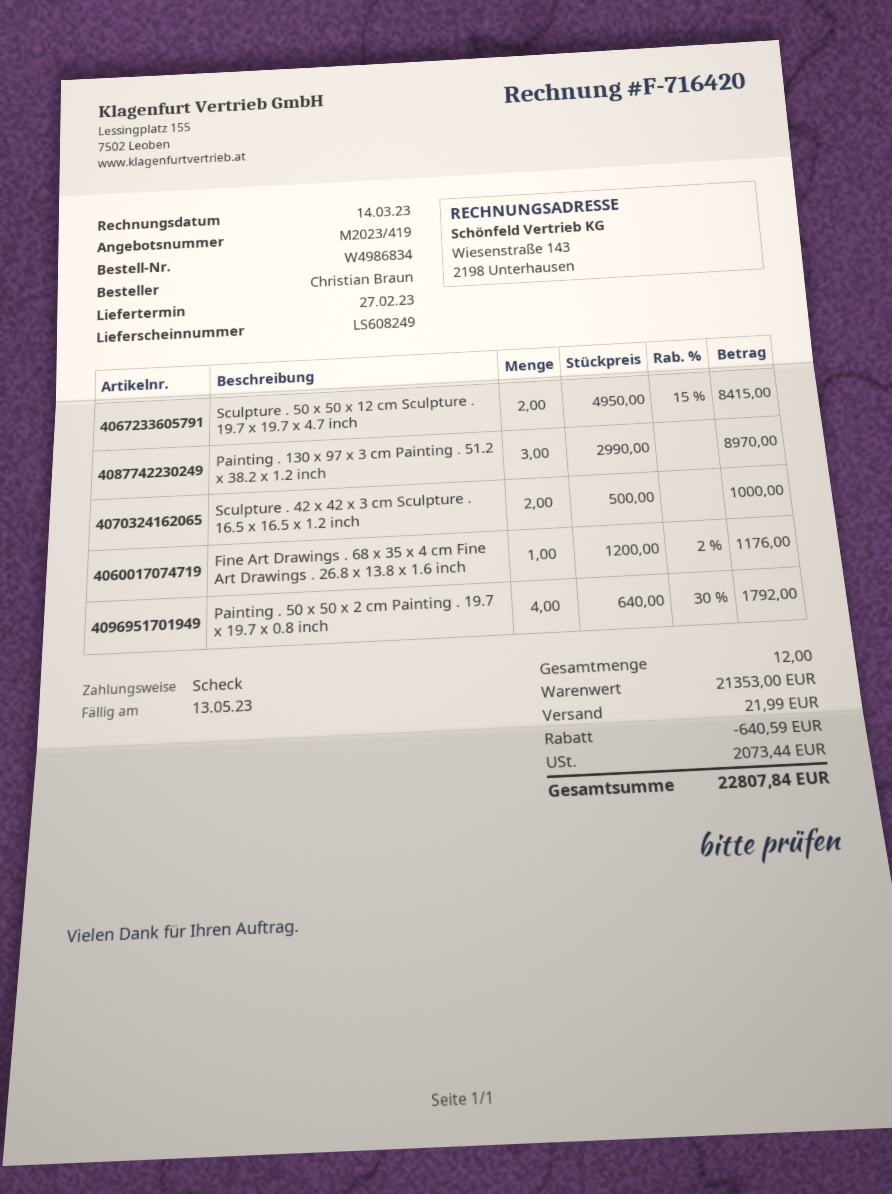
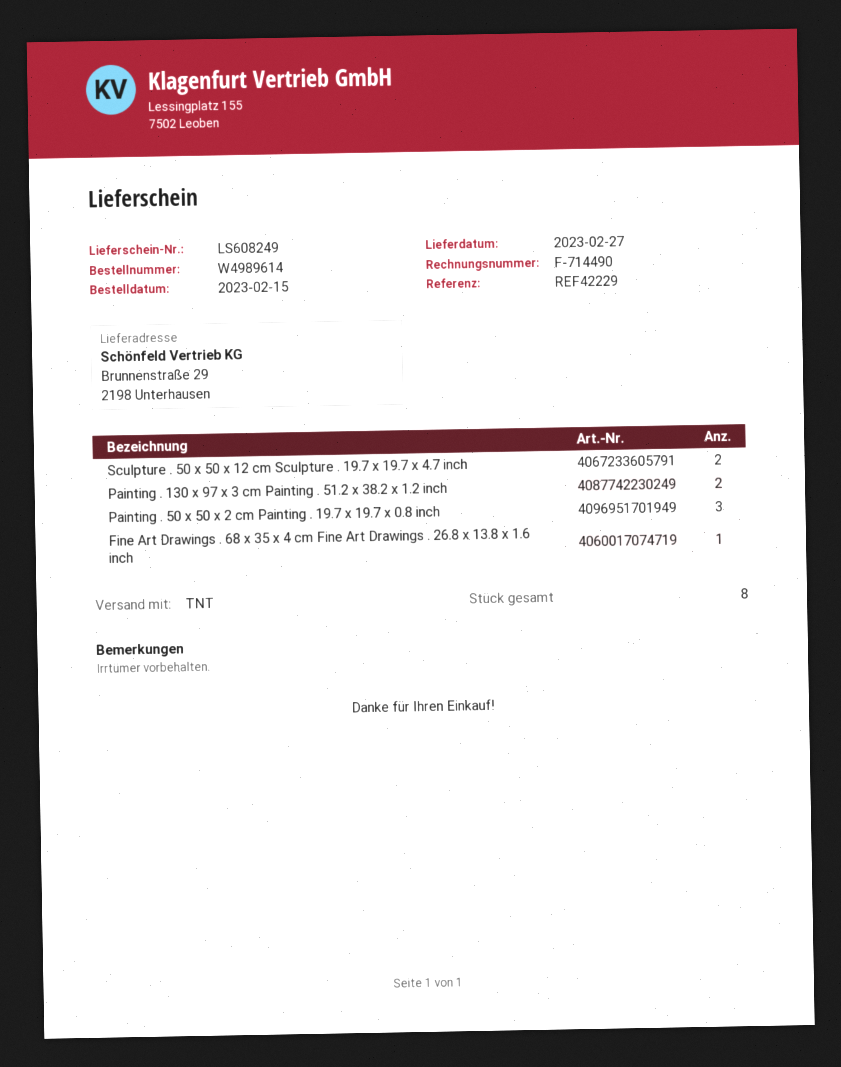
order number: W4986834 -> W4989614
invoice number: F-716420 -> F-714490
Painting . 130 x 97 x 3 cm Painting . 51.2 x 38.2 x 1.2 inch: 3 -> 2
Sculpture . 42 x 42 x 3 cm Sculpture . 16.5 x 16.5 x 1.2 inch: 2 -> none
Painting . 50 x 50 x 2 cm Painting . 19.7 x 19.7 x 0.8 inch: 4 -> 3
total quantity: 12 -> 8

